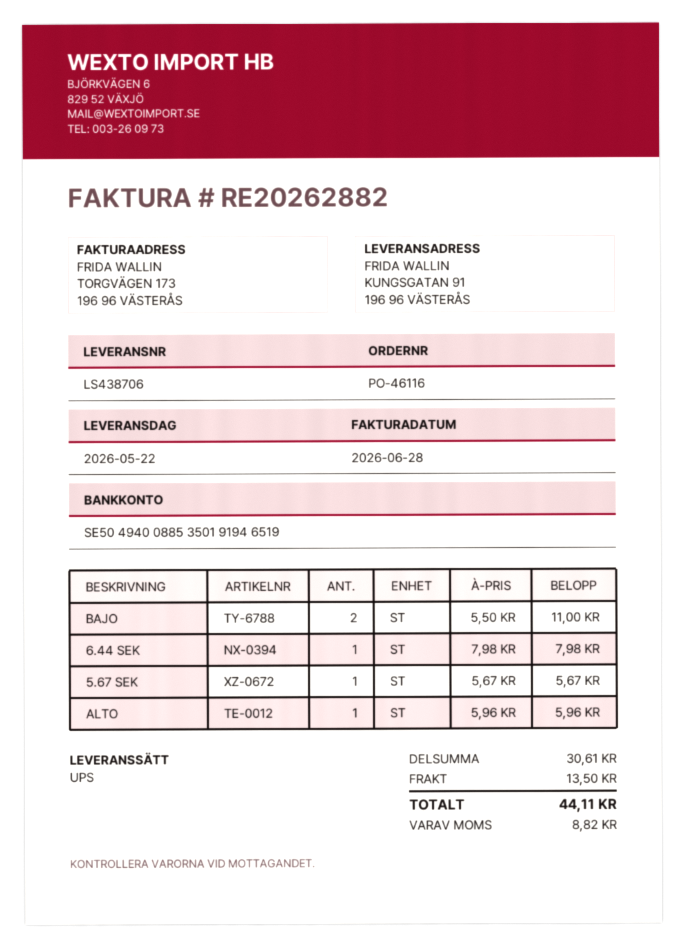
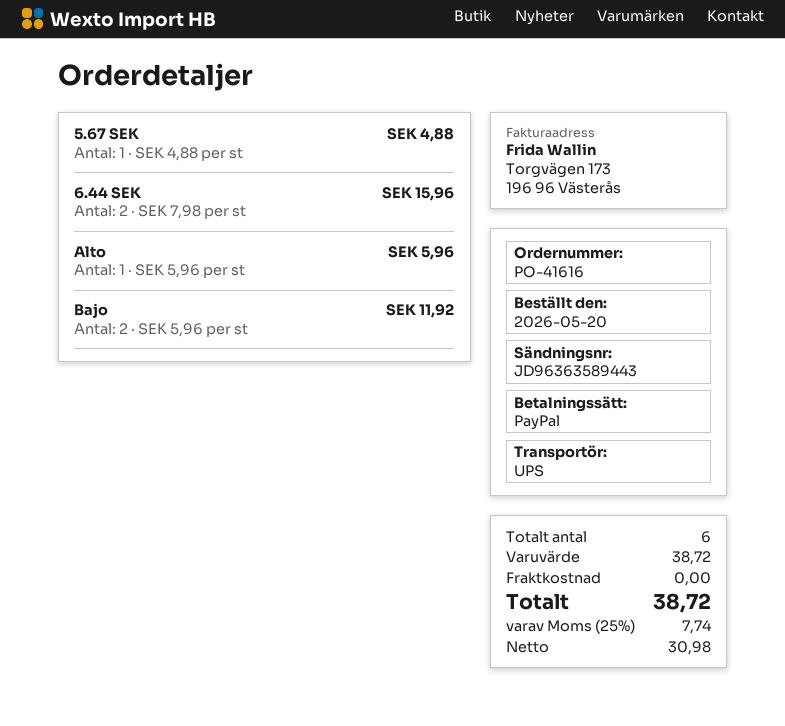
order number: PO-46116 -> PO-41616
BAJO: 2 x 5.50 = 11.00 -> 2 x 5.96 = 11.92
6.44 SEK: 1 x 7.98 = 7.98 -> 2 x 7.98 = 15.96
5.67 SEK: 1 x 5.67 = 5.67 -> 1 x 4.88 = 4.88
subtotal: 30.61 -> 38.72
shipping: 13.50 -> 0.00
tax: 8.82 -> 7.74
total: 44.11 -> 38.72

